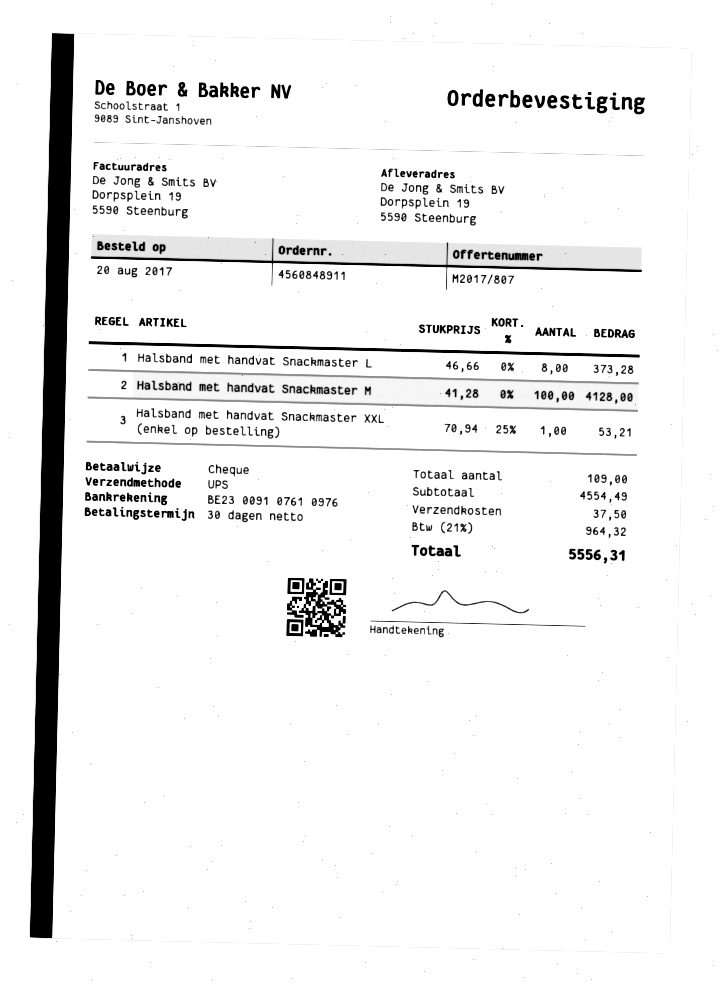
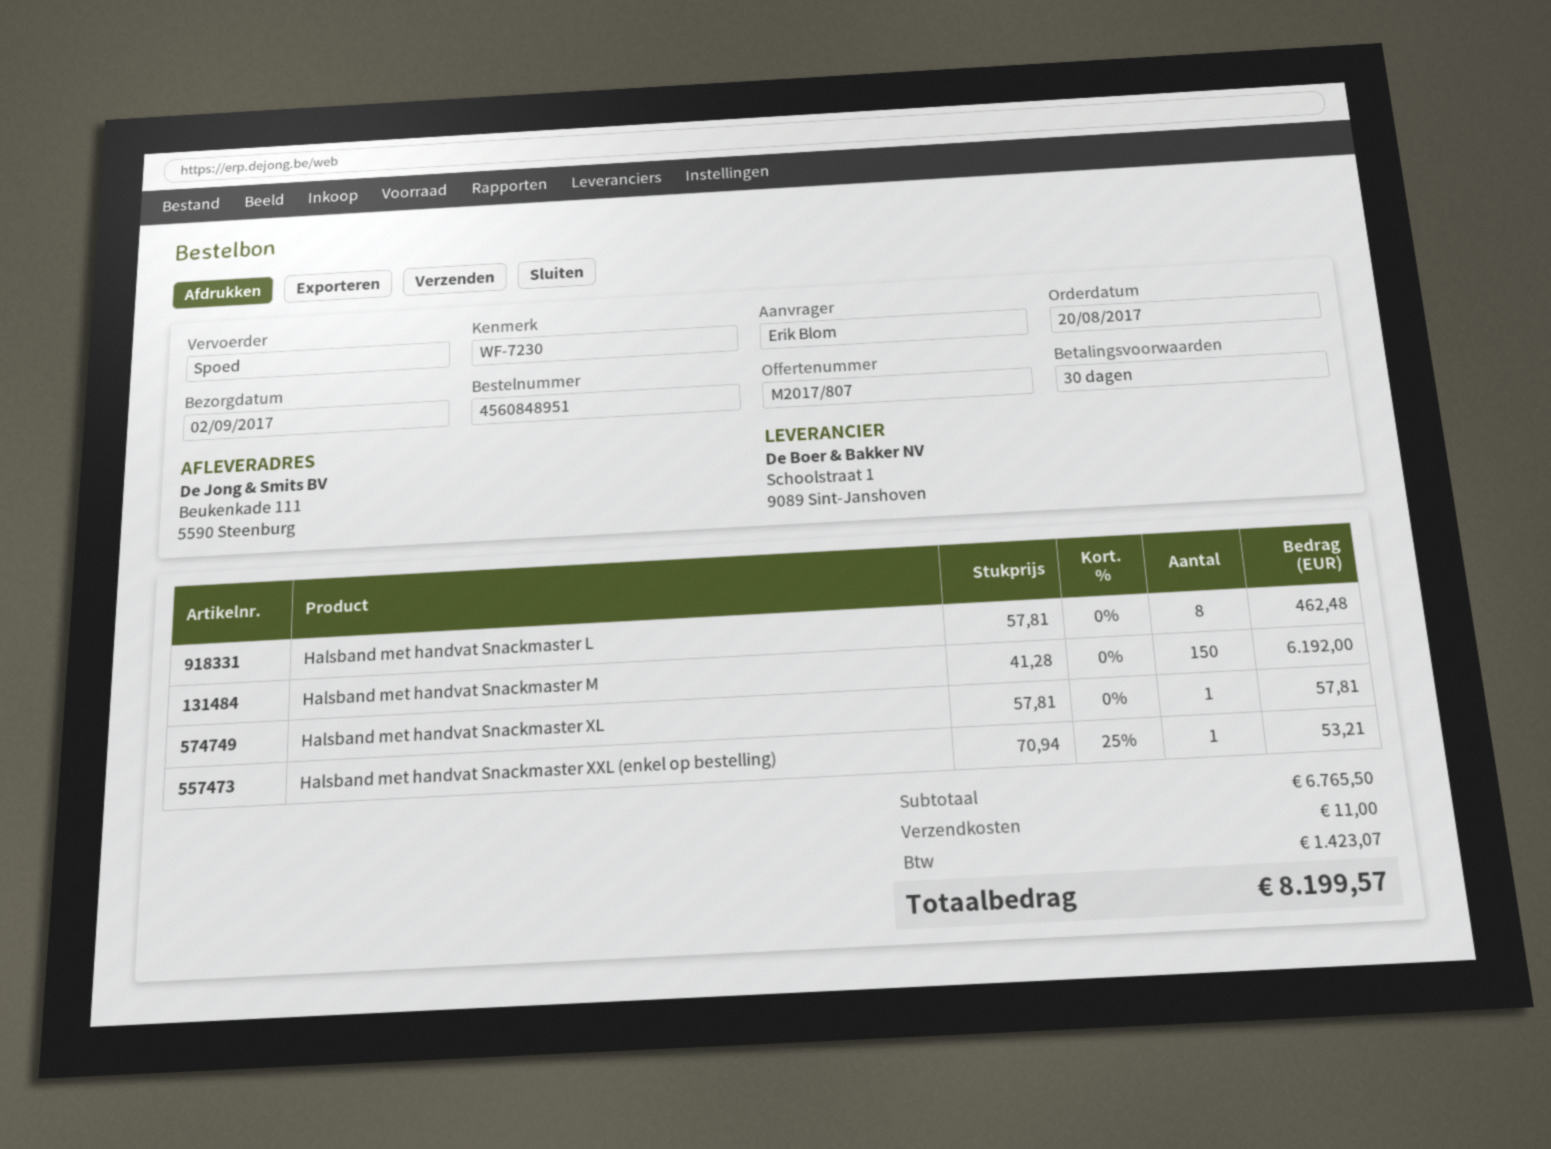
order number: 4560848911 -> 4560848951
shipping method: UPS -> express
ship to: Dorpsplein 19, 5590 Steenburg -> Beukenkade 111, 5590 Steenburg
Halsband met handvat Snackmaster L: 8 x 46.66 = 373.28 -> 8 x 57.81 = 462.48
Halsband met handvat Snackmaster M: 100 x 41.28 = 4128.00 -> 150 x 41.28 = 6192.00
Halsband met handvat Snackmaster XL: none -> 1 x 57.81 = 57.81
subtotal: 4554.49 -> 6765.50
shipping: 37.50 -> 11.00
tax: 964.32 -> 1423.07
total: 5556.31 -> 8199.57

